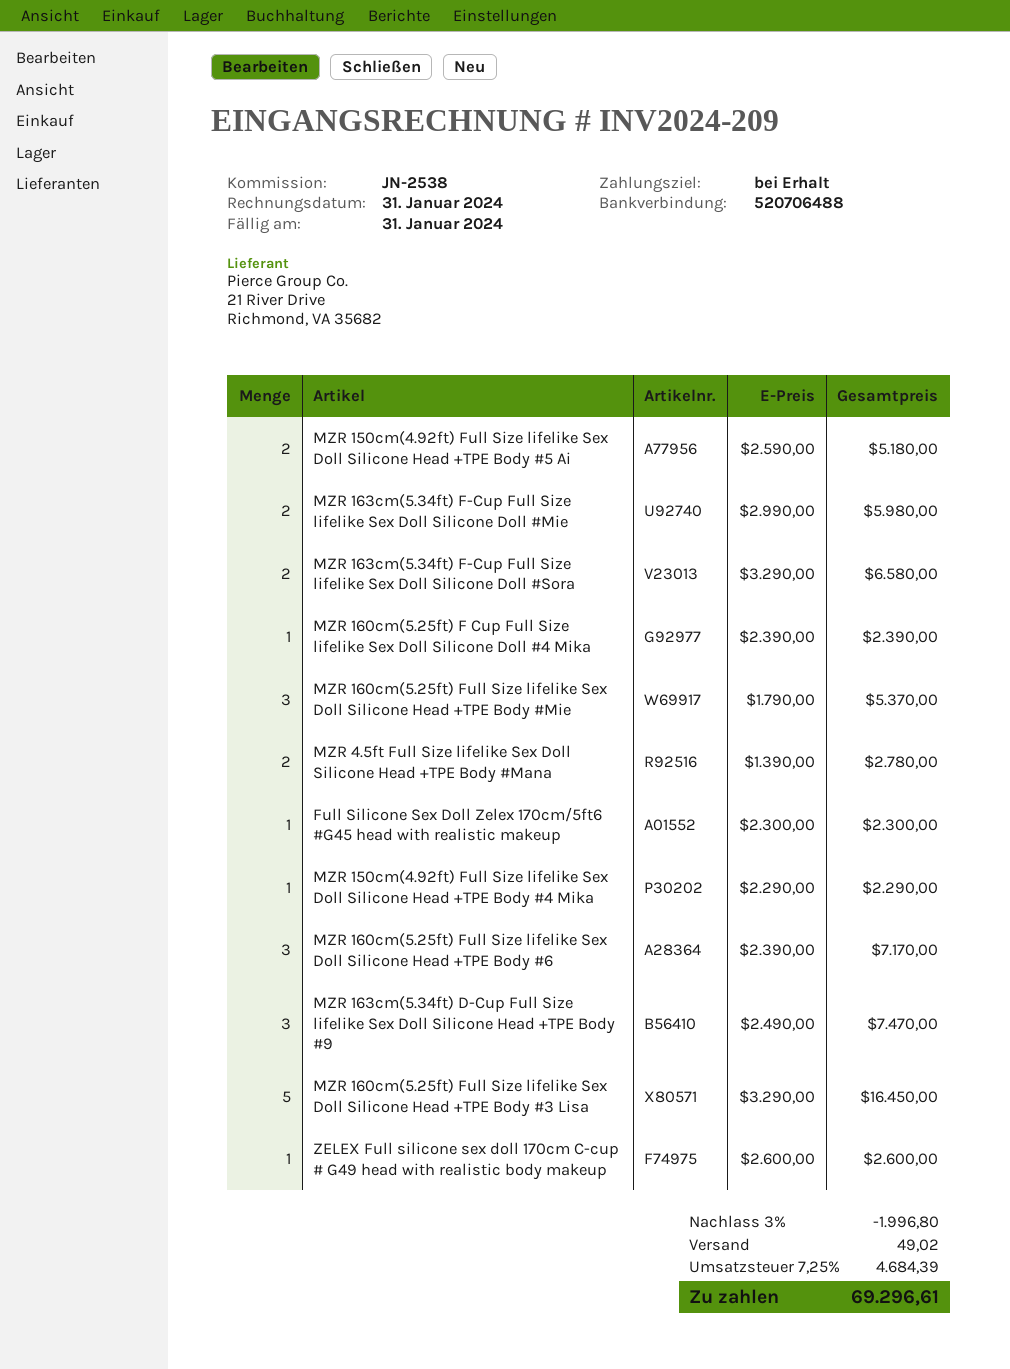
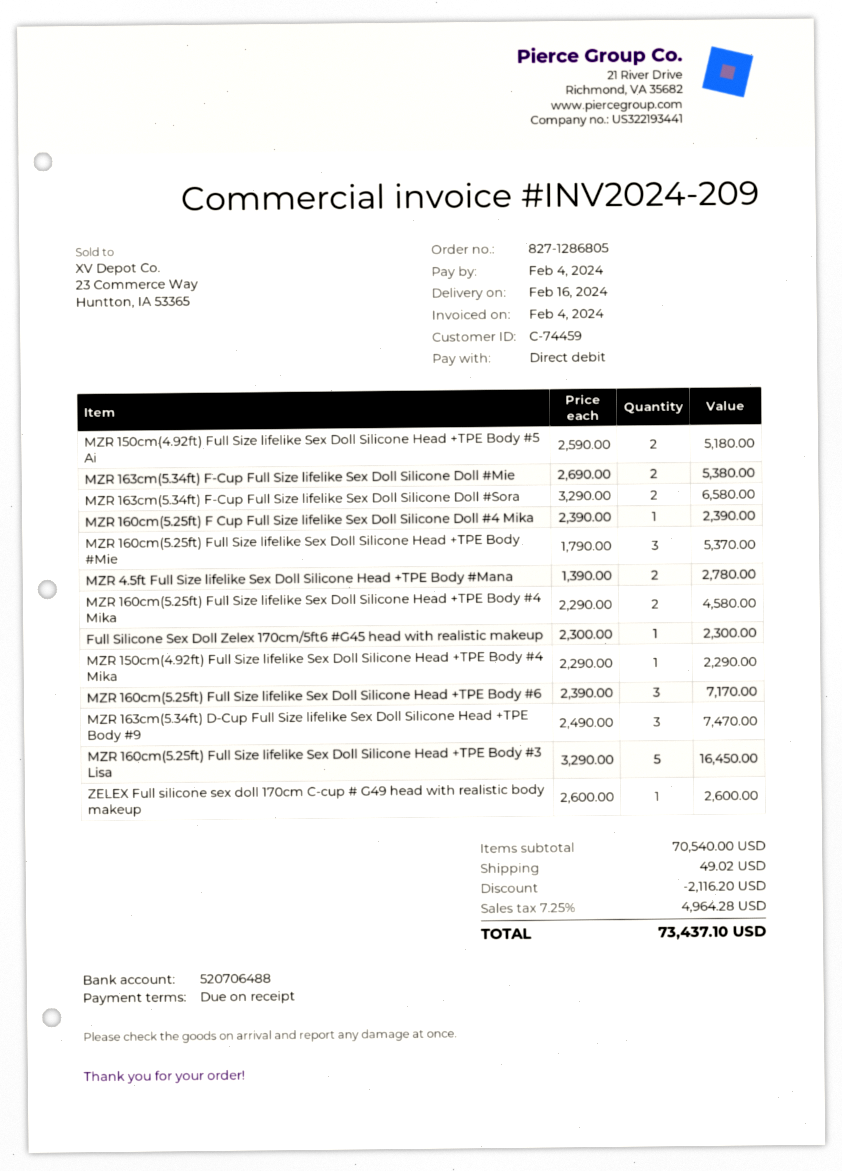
invoice date: 2024-01-31 -> 2024-02-04
due date: 2024-01-31 -> 2024-02-04
MZR 163cm(5.34ft) F-Cup Full Size lifelike Sex Doll Silicone Doll #Mie: 2 x 2990.00 = 5980.00 -> 2 x 2690.00 = 5380.00
MZR 160cm(5.25ft) Full Size lifelike Sex Doll Silicone Head +TPE Body #4 Mika: none -> 2 x 2290.00 = 4580.00
discount: 1996.80 -> 2116.20
tax: 7.25% = 4684.39 -> 7.25% = 4964.28
total: 69296.61 -> 73437.10

